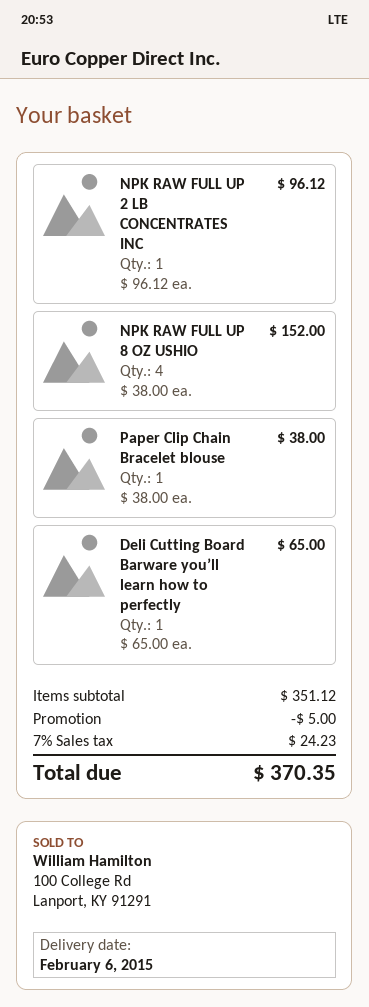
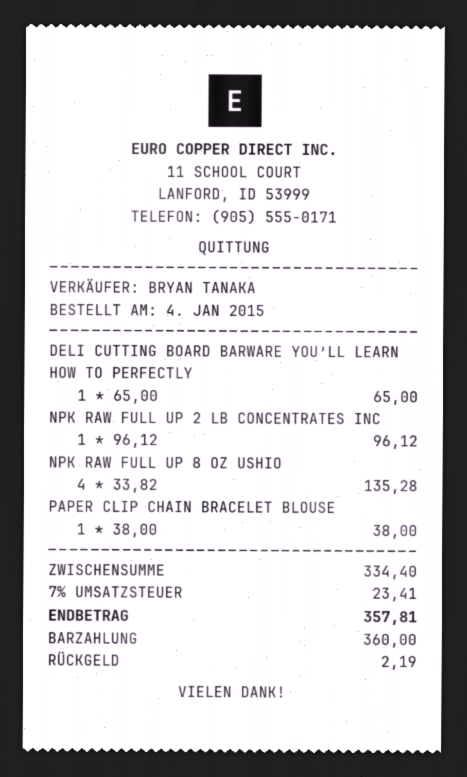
NPK RAW FULL UP 8 OZ USHIO: 4 x 38.00 = 152.00 -> 4 x 33.82 = 135.28
subtotal: 351.12 -> 334.40
discount: 5.00 -> none
tax: 7% = 24.23 -> 7% = 23.41
total: 370.35 -> 357.81

